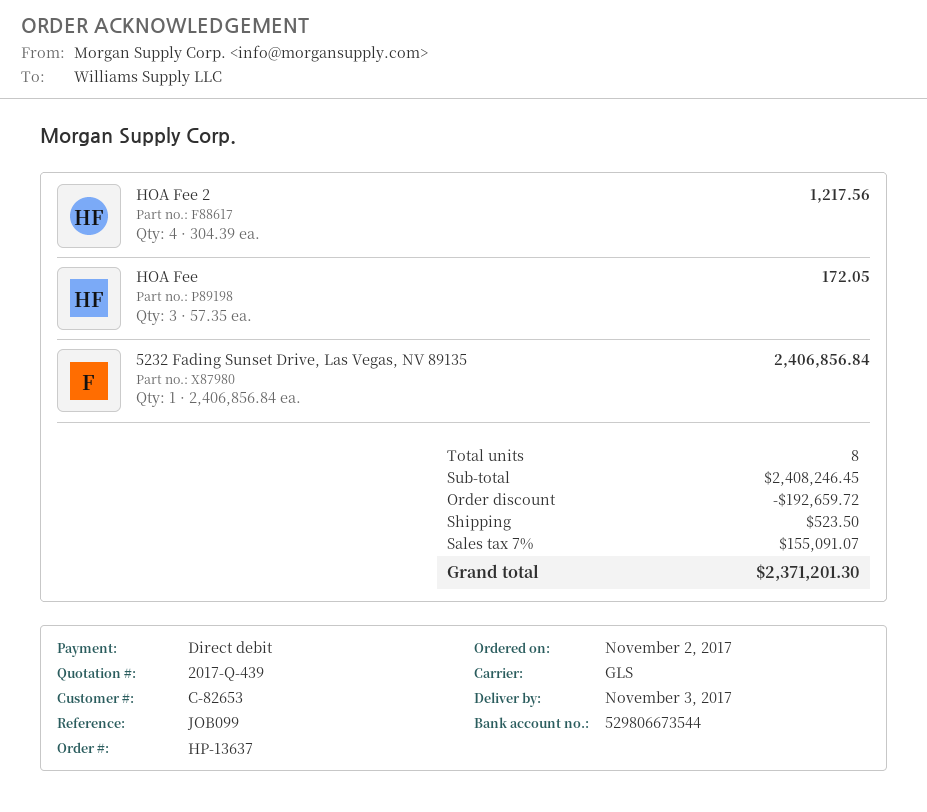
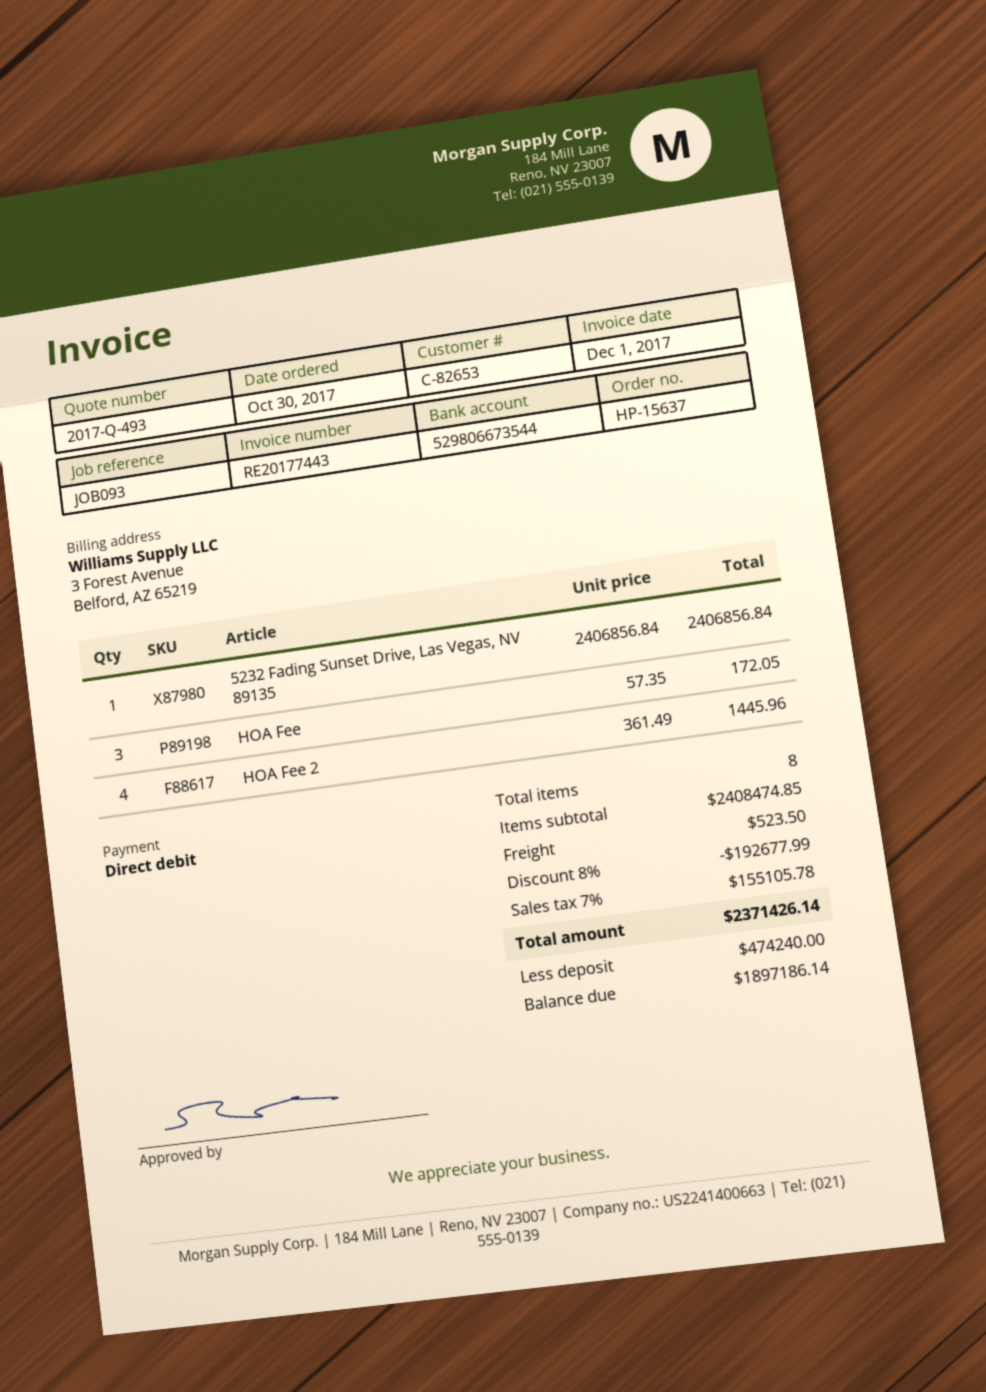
quote number: 2017-Q-439 -> 2017-Q-493
order number: HP-13637 -> HP-15637
order date: 2017-11-02 -> 2017-10-30
reference: JOB099 -> JOB093
HOA Fee 2: 4 x 304.39 = 1217.56 -> 4 x 361.49 = 1445.96
subtotal: 2408246.45 -> 2408474.85
discount: 192659.72 -> 192677.99
tax: 7% = 155091.07 -> 7% = 155105.78
total: 2371201.30 -> 2371426.14

